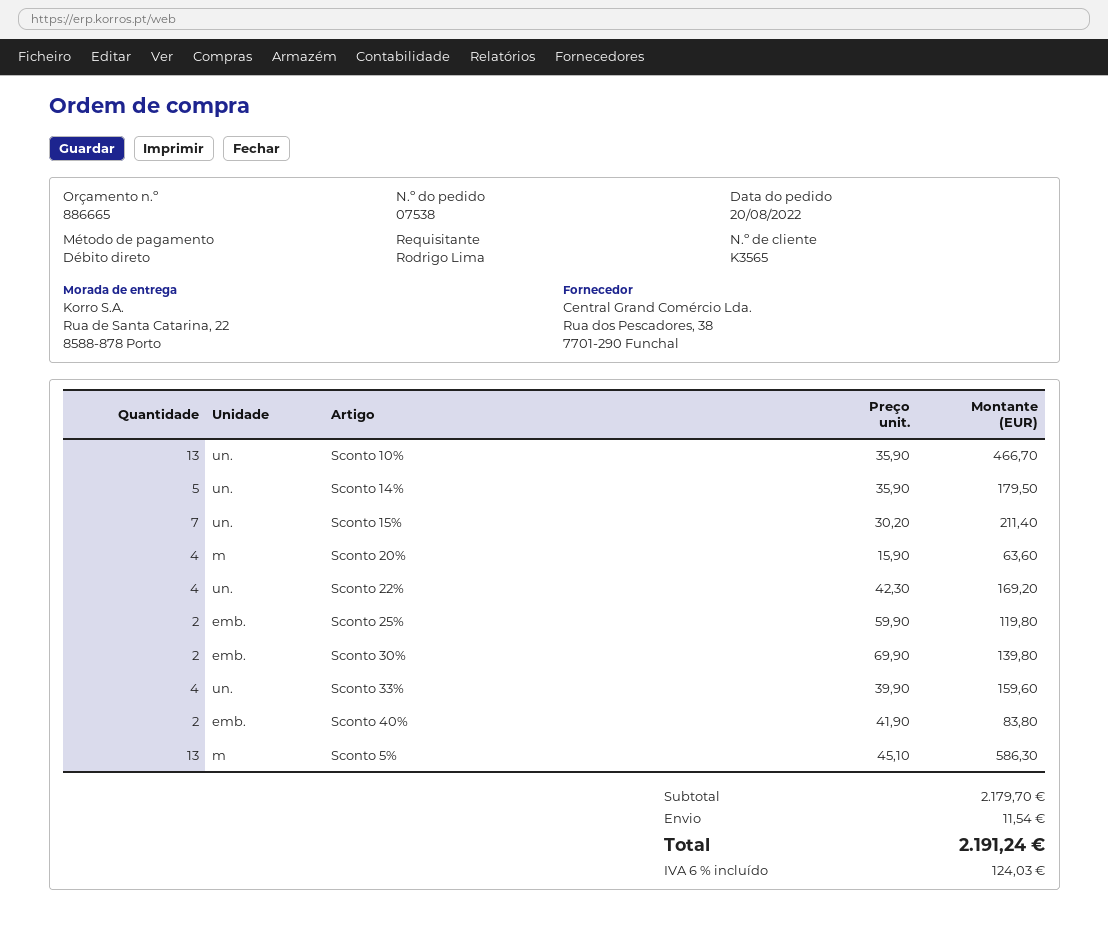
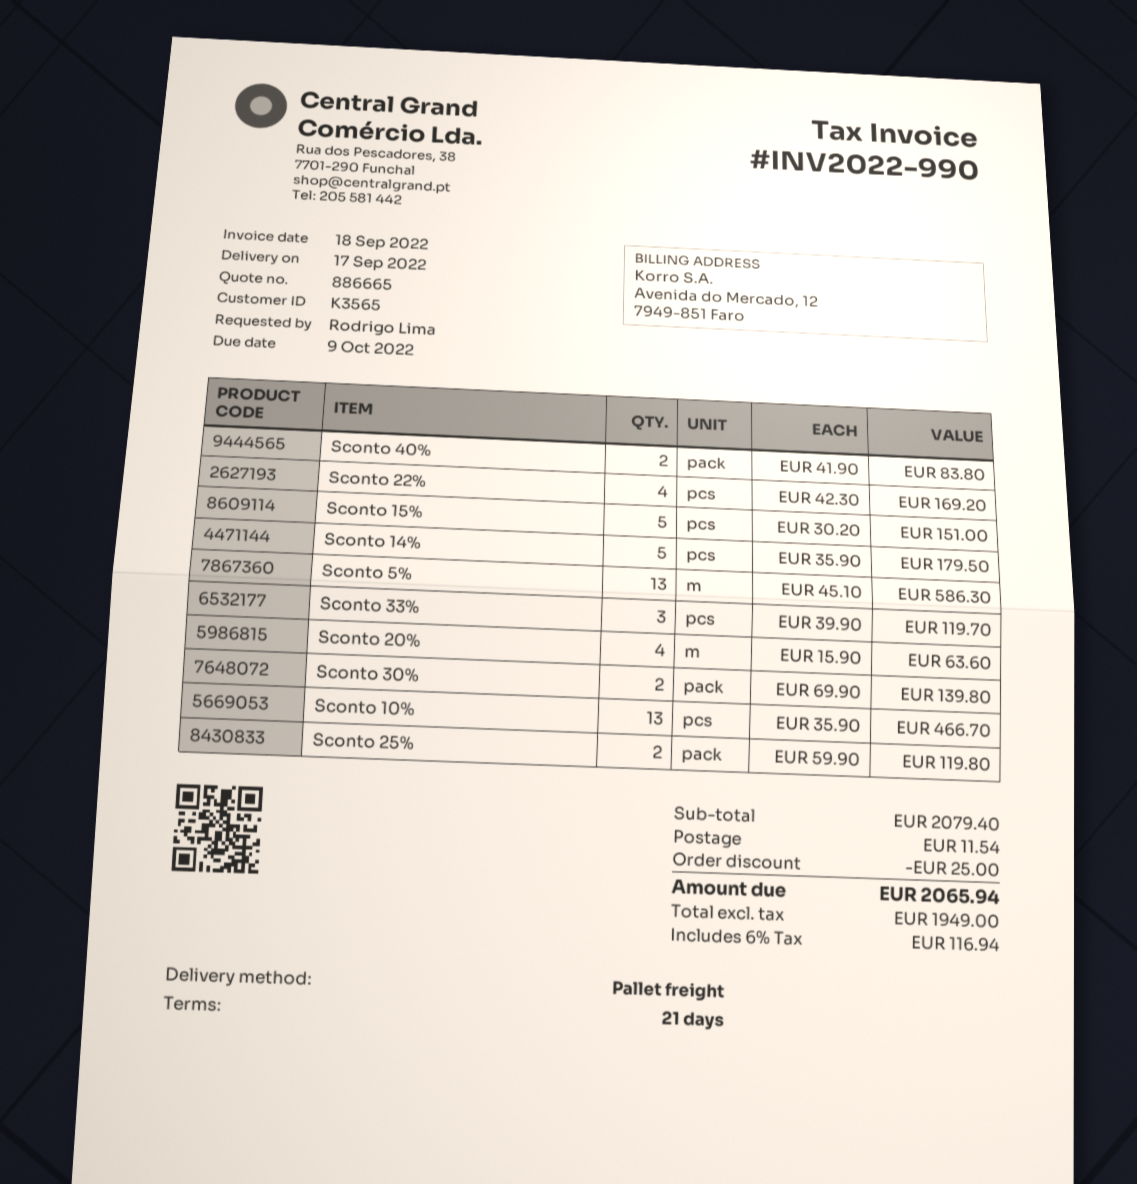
Sconto 15%: 7 x 30.20 = 211.40 -> 5 x 30.20 = 151.00
Sconto 33%: 4 x 39.90 = 159.60 -> 3 x 39.90 = 119.70
subtotal: 2179.70 -> 2079.40
discount: none -> 25.00
tax: 6% = 124.03 -> 6% = 116.94
total: 2191.24 -> 2065.94

